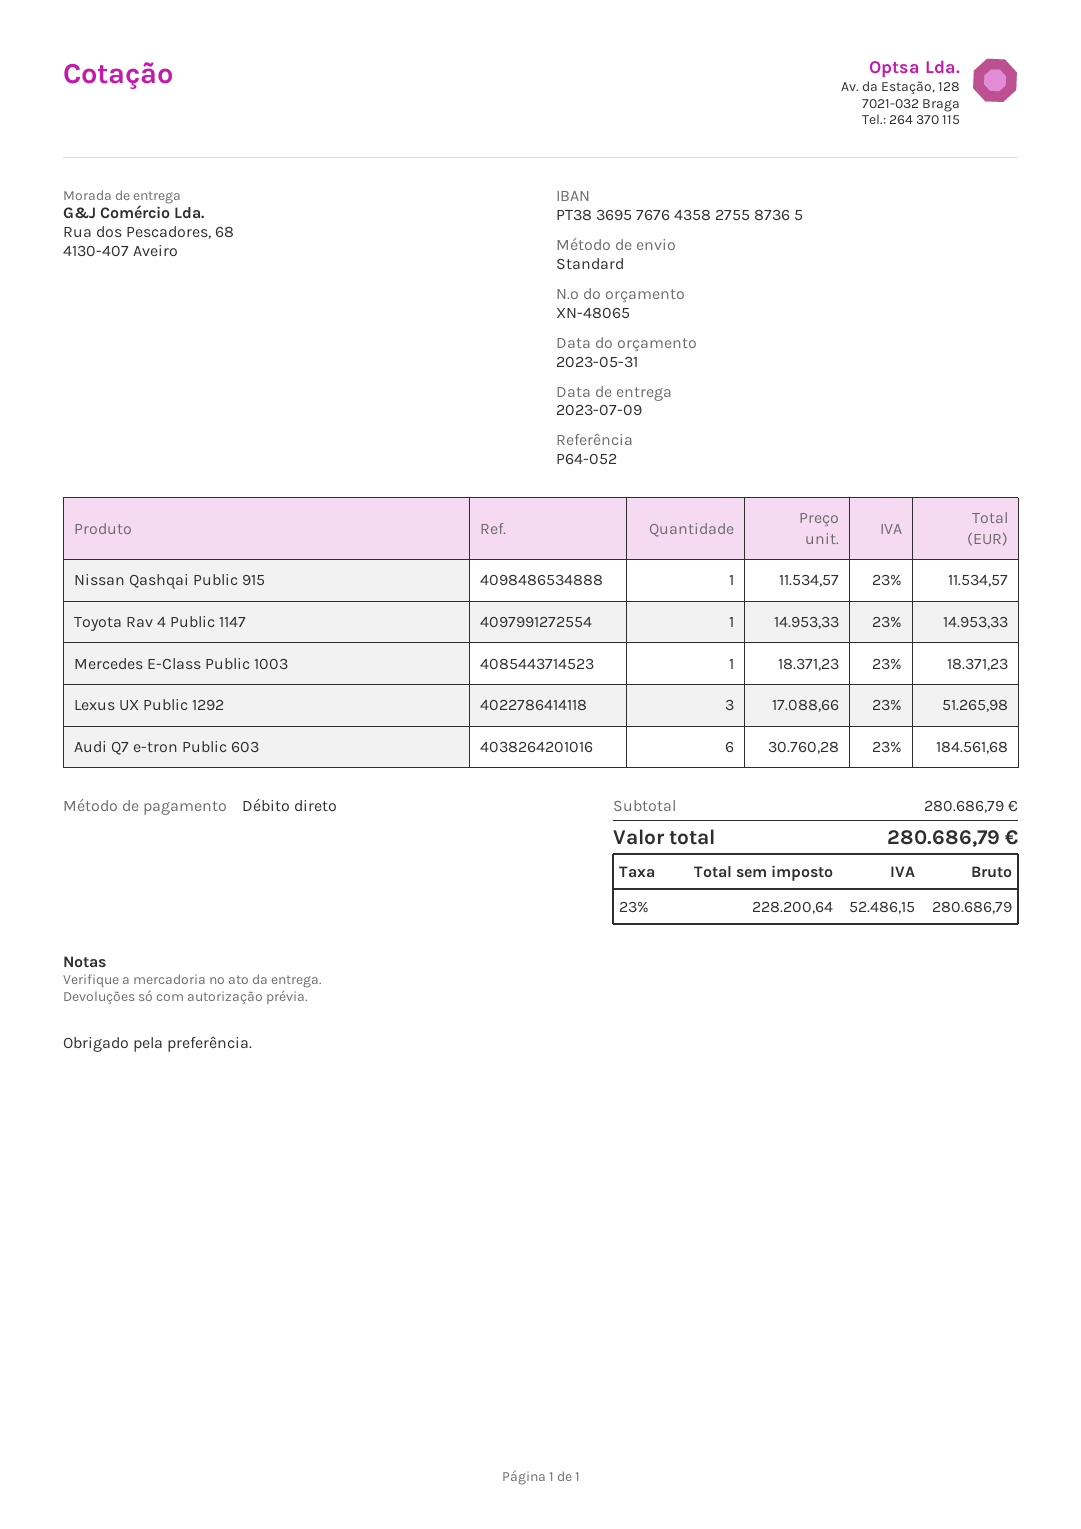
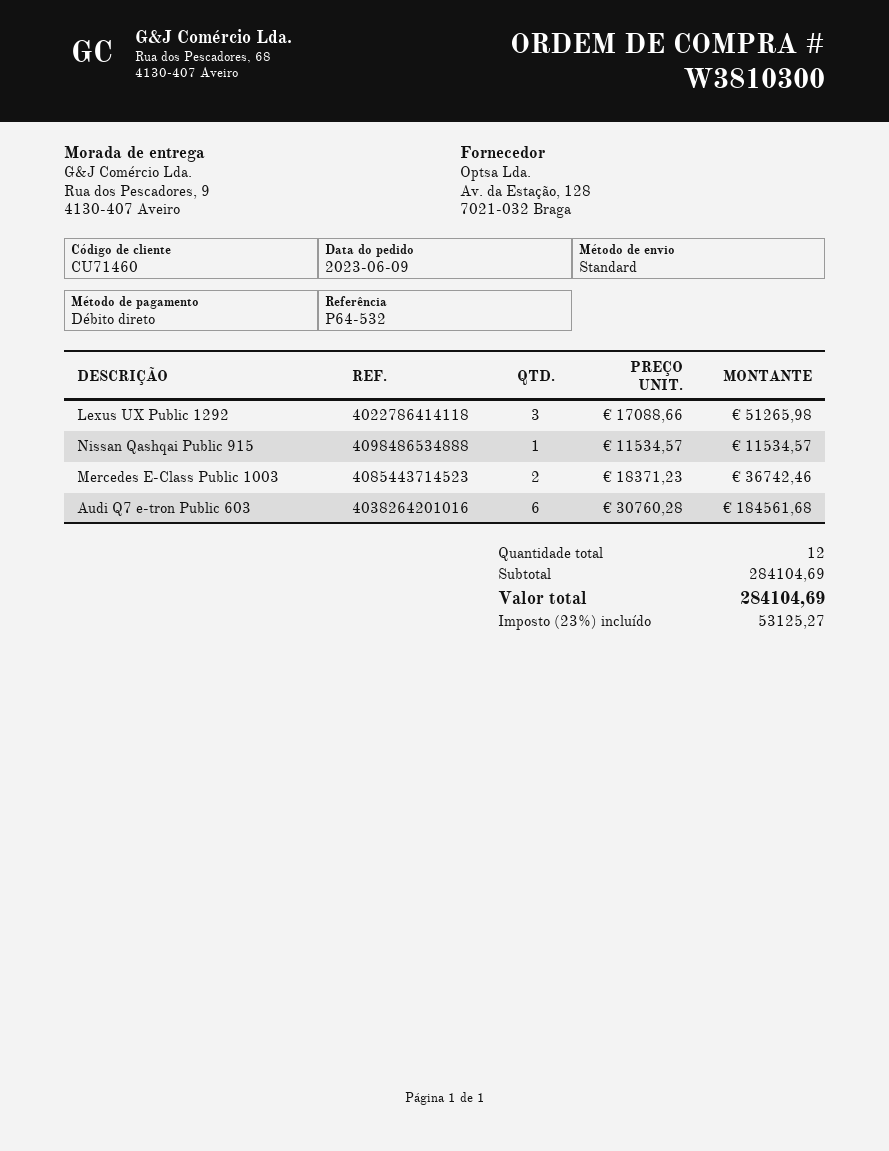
reference: P64-052 -> P64-532
ship to: Rua dos Pescadores, 68, 4130-407 Aveiro -> Rua dos Pescadores, 9, 4130-407 Aveiro
Toyota Rav 4 Public 1147: 1 x 14953.33 = 14953.33 -> none
Mercedes E-Class Public 1003: 1 x 18371.23 = 18371.23 -> 2 x 18371.23 = 36742.46
subtotal: 280686.79 -> 284104.69
tax: 23% = 52486.15 -> 23% = 53125.27
total: 280686.79 -> 284104.69

